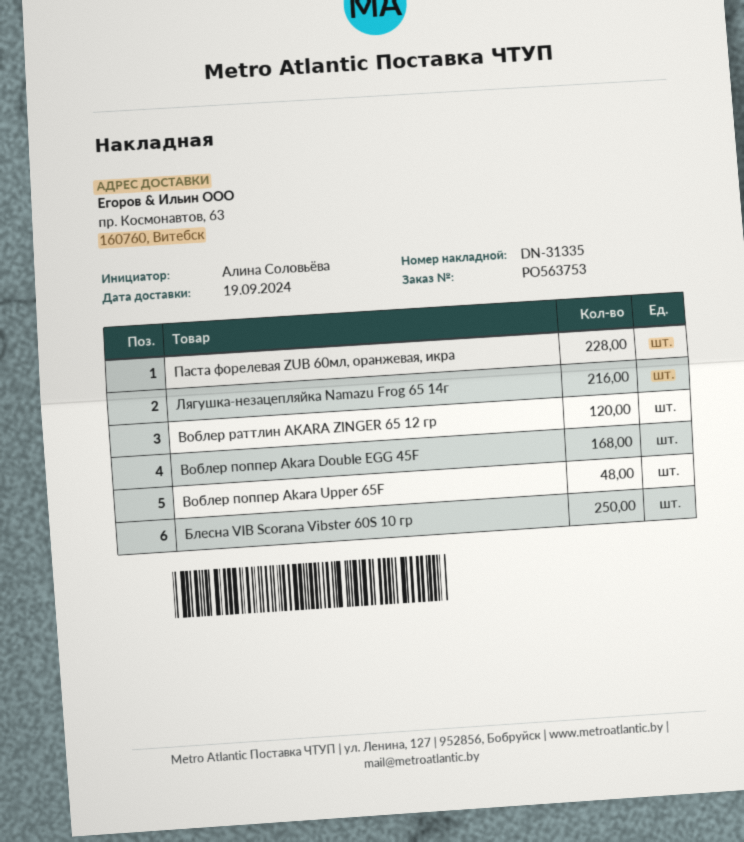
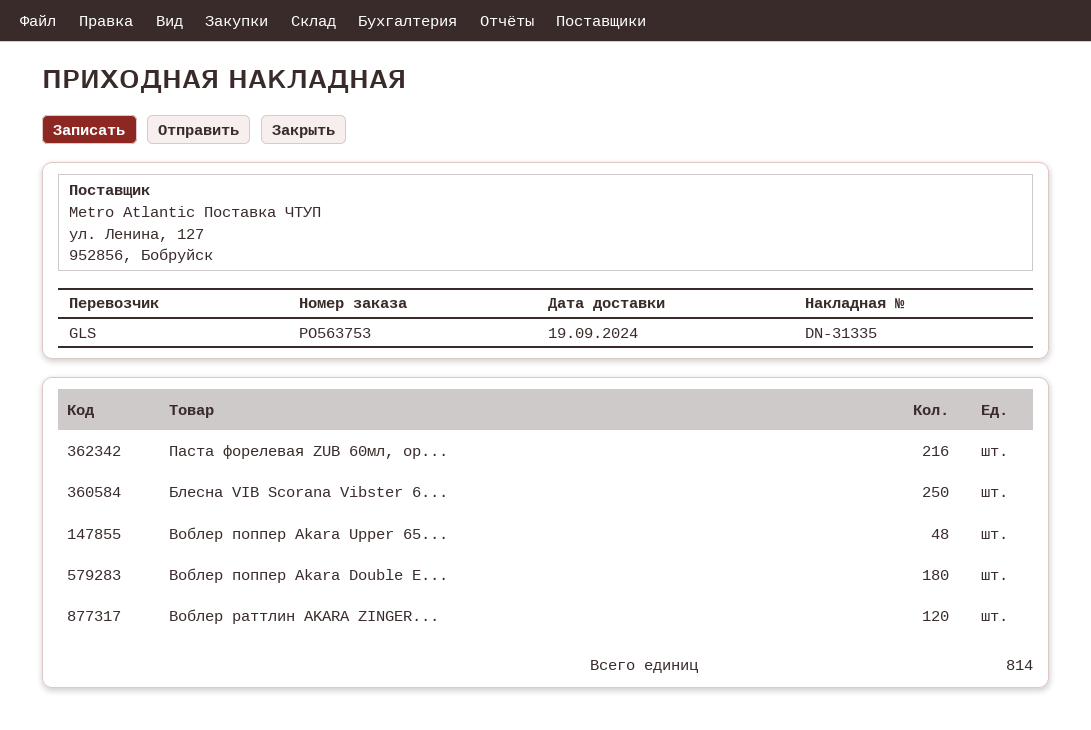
Паста форелевая ZUB 60мл, оранжевая, икра: 228 -> 216
Лягушка-незацепляйка Namazu Frog 65 14г: 216 -> none
Воблер поппер Akara Double EGG 45F: 168 -> 180

